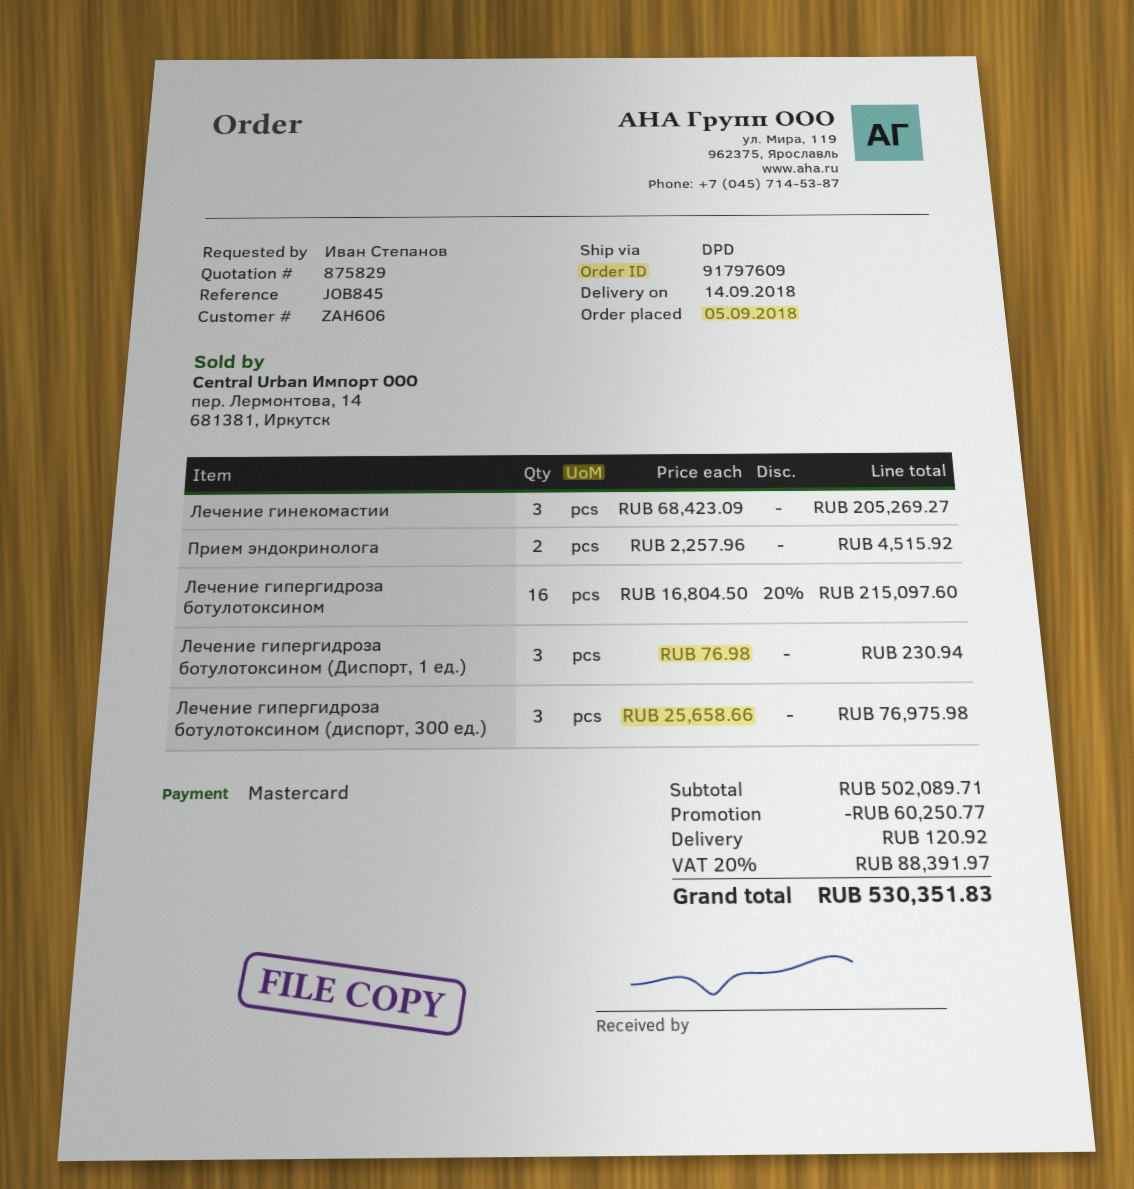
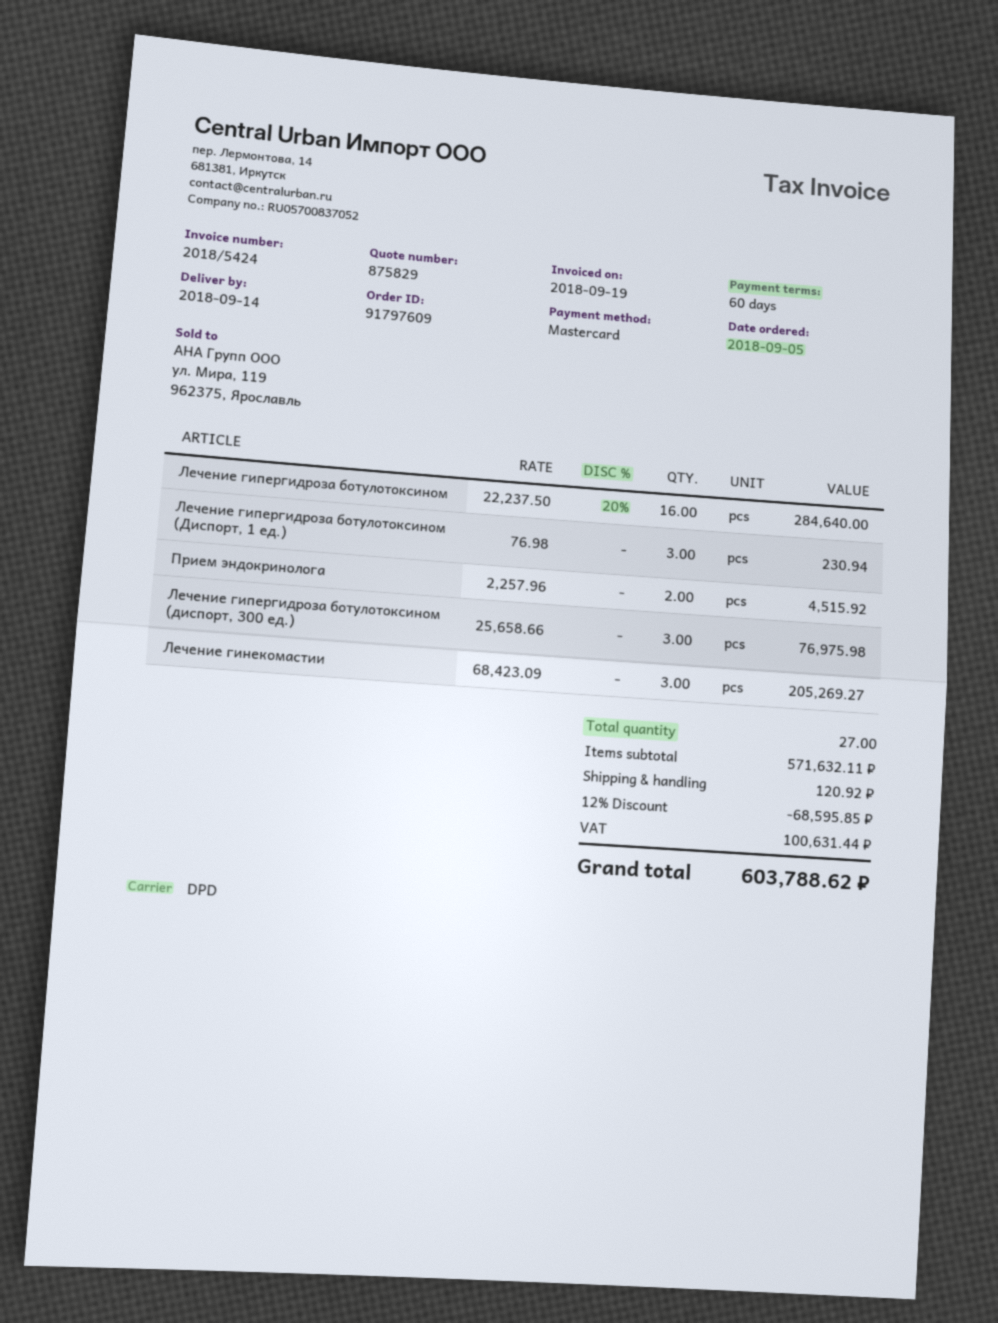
Лечение гипергидроза ботулотоксином: 16 x 16804.50 - 20% = 215097.60 -> 16 x 22237.50 - 20% = 284640.00
subtotal: 502089.71 -> 571632.11
discount: 60250.77 -> 68595.85
tax: 88391.97 -> 100631.44
total: 530351.83 -> 603788.62

